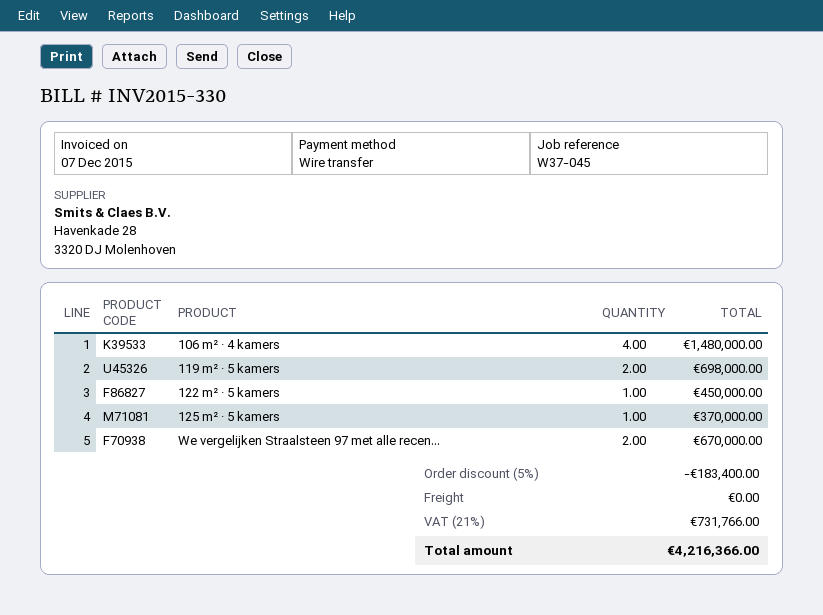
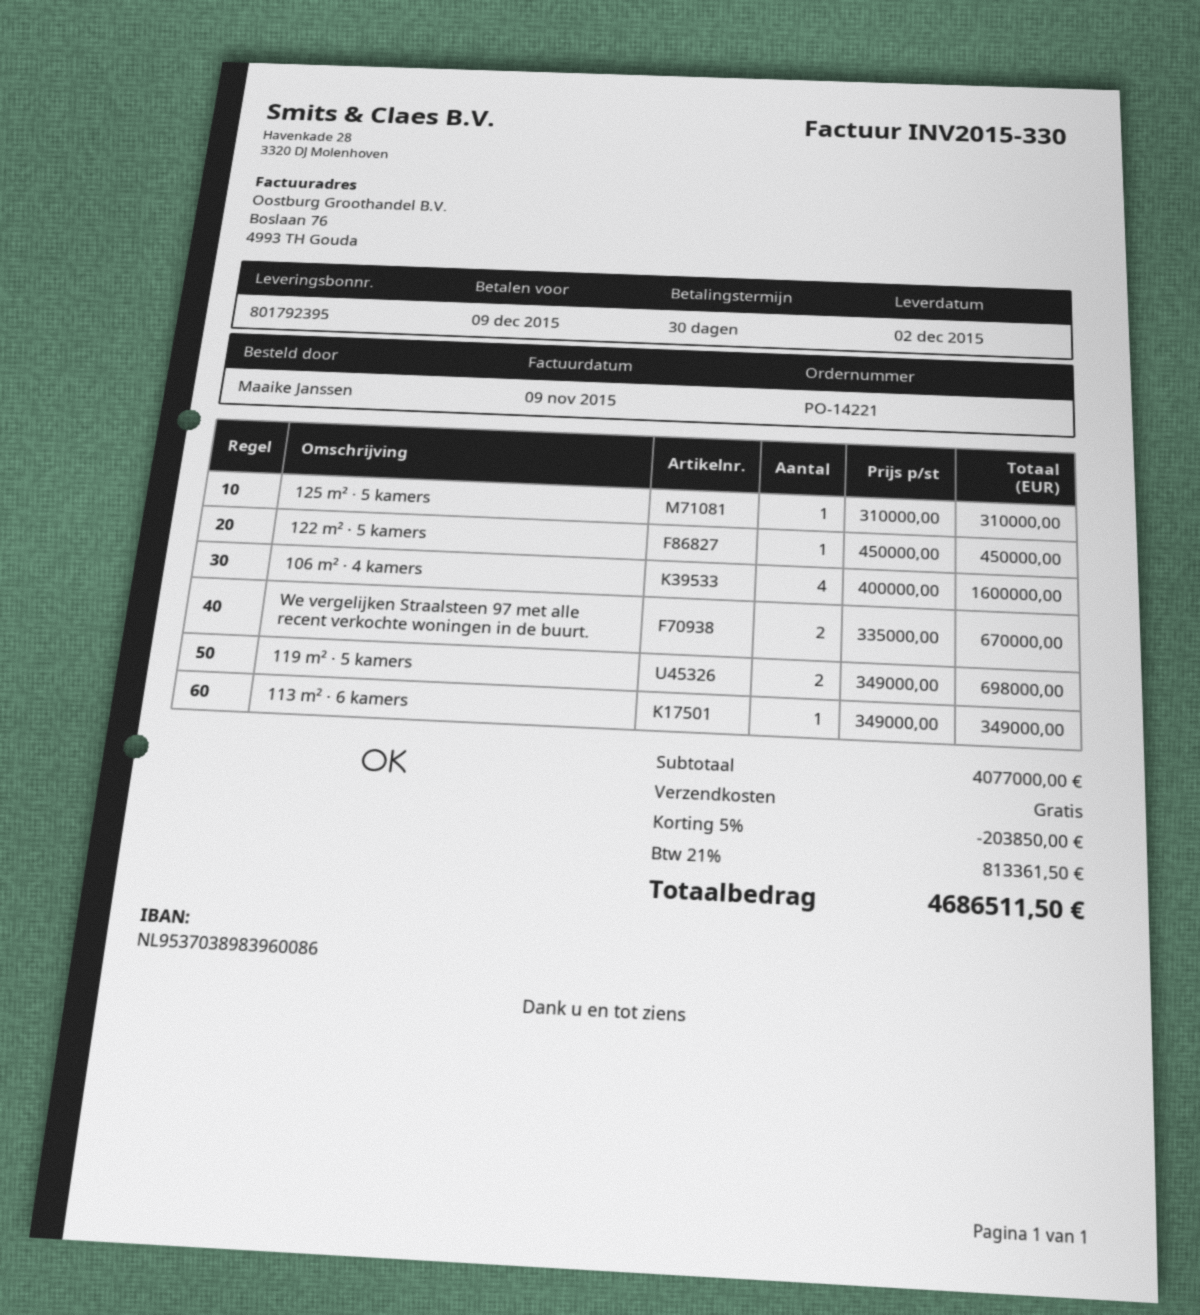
invoice date: 2015-12-07 -> 2015-11-09
106 m² · 4 kamers: 4 for 1480000.00 -> 4 for 1600000.00
125 m² · 5 kamers: 1 for 370000.00 -> 1 for 310000.00
113 m² · 6 kamers: none -> 1 for 349000.00
discount: 5% = 183400.00 -> 5% = 203850.00
tax: 21% = 731766.00 -> 21% = 813361.50
total: 4216366.00 -> 4686511.50

